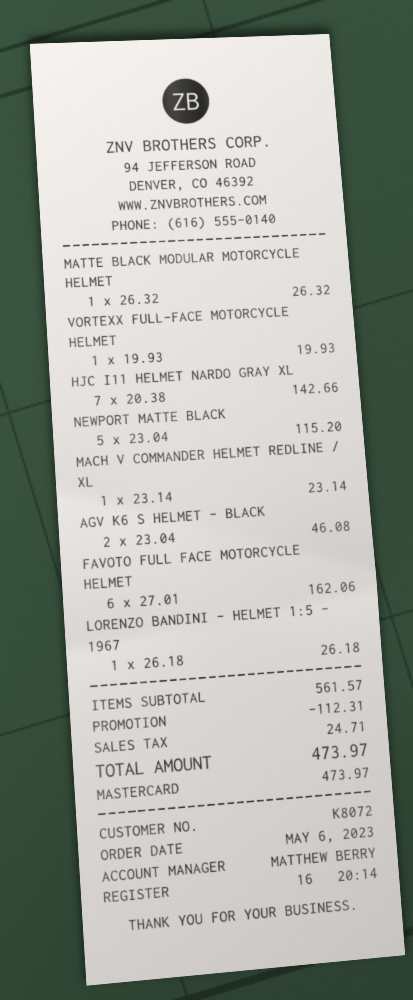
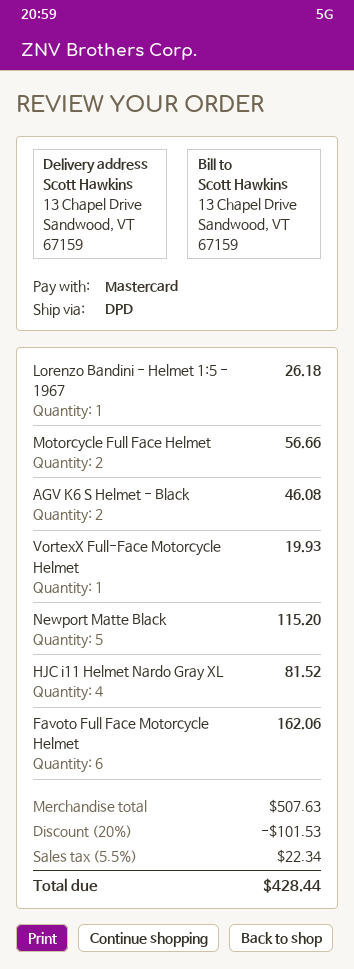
MATTE BLACK MODULAR MOTORCYCLE HELMET: 1 for 26.32 -> none
HJC I11 HELMET NARDO GRAY XL: 7 for 142.66 -> 4 for 81.52
MACH V COMMANDER HELMET REDLINE / XL: 1 for 23.14 -> none
Motorcycle Full Face Helmet: none -> 2 for 56.66
subtotal: 561.57 -> 507.63
discount: 112.31 -> 101.53
tax: 24.71 -> 22.34
total: 473.97 -> 428.44

